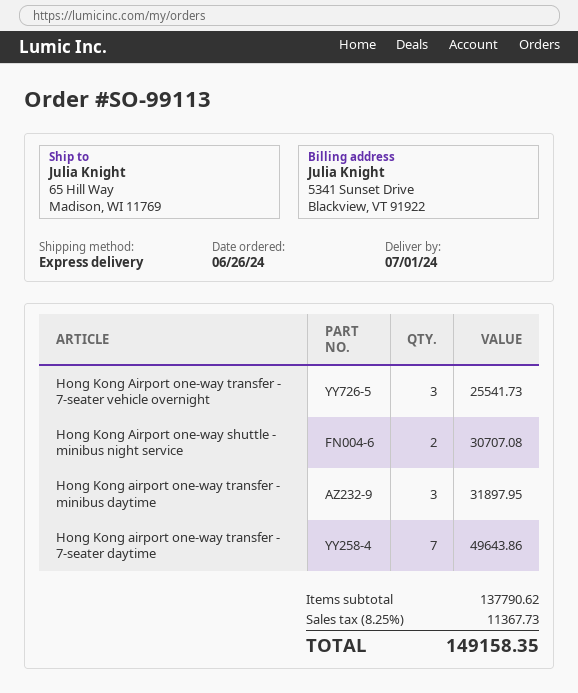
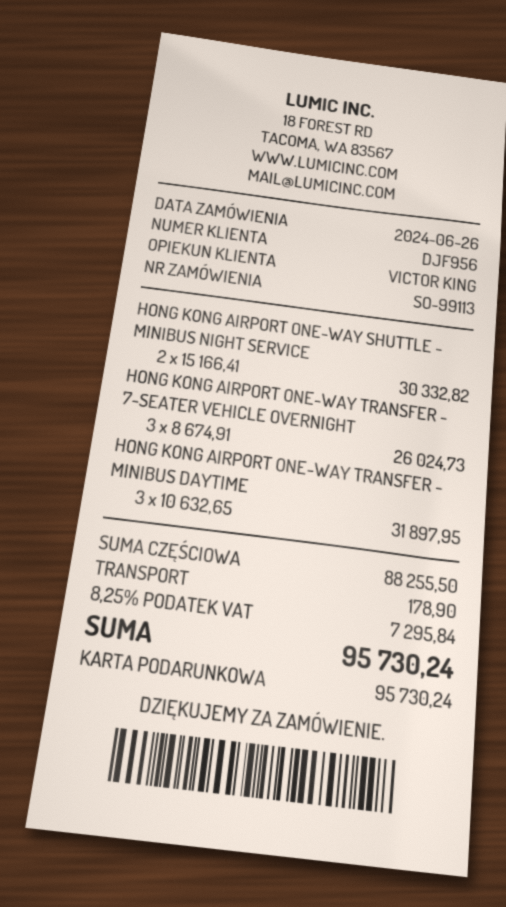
Hong Kong Airport one-way transfer - 7-seater vehicle overnight: 3 for 25541.73 -> 3 for 26024.73
Hong Kong Airport one-way shuttle - minibus night service: 2 for 30707.08 -> 2 for 30332.82
Hong Kong airport one-way transfer - 7-seater daytime: 7 for 49643.86 -> none
subtotal: 137790.62 -> 88255.50
shipping: none -> 178.90
tax: 8.25% = 11367.73 -> 8.25% = 7295.84
total: 149158.35 -> 95730.24

